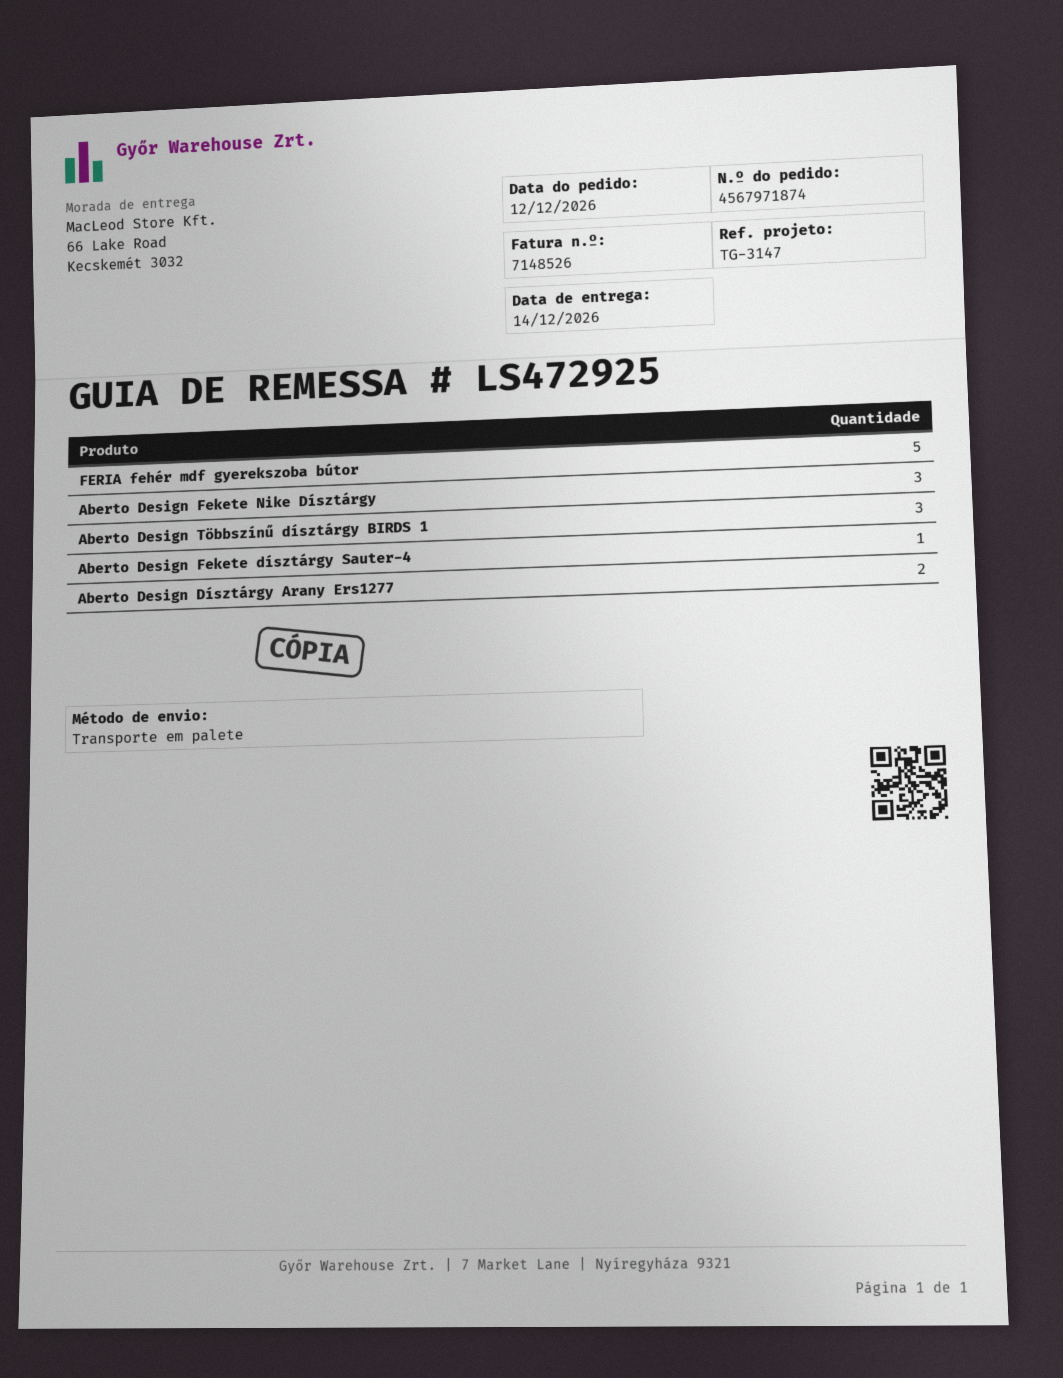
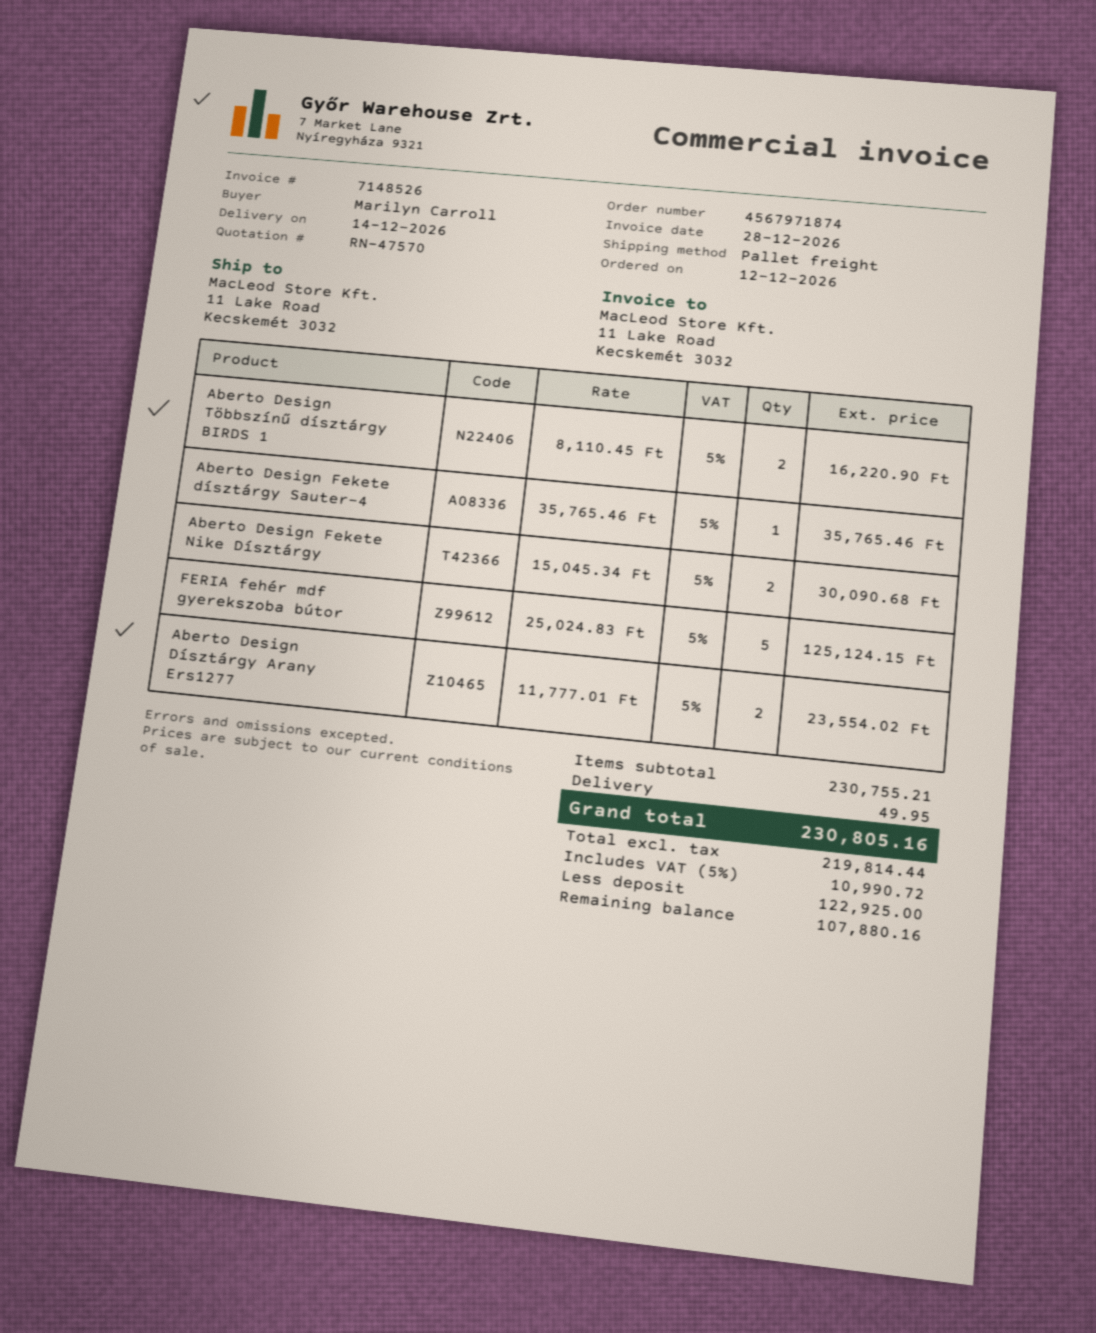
ship to: 66 Lake Road, Kecskemét 3032 -> 11 Lake Road, Kecskemét 3032
Aberto Design Fekete Nike Dísztárgy: 3 -> 2
Aberto Design Többszínű dísztárgy BIRDS 1: 3 -> 2

